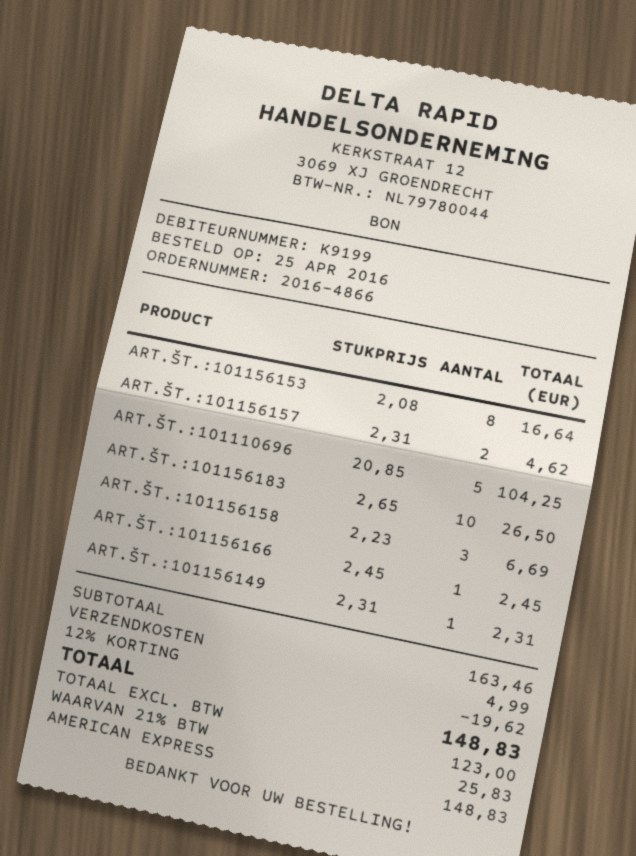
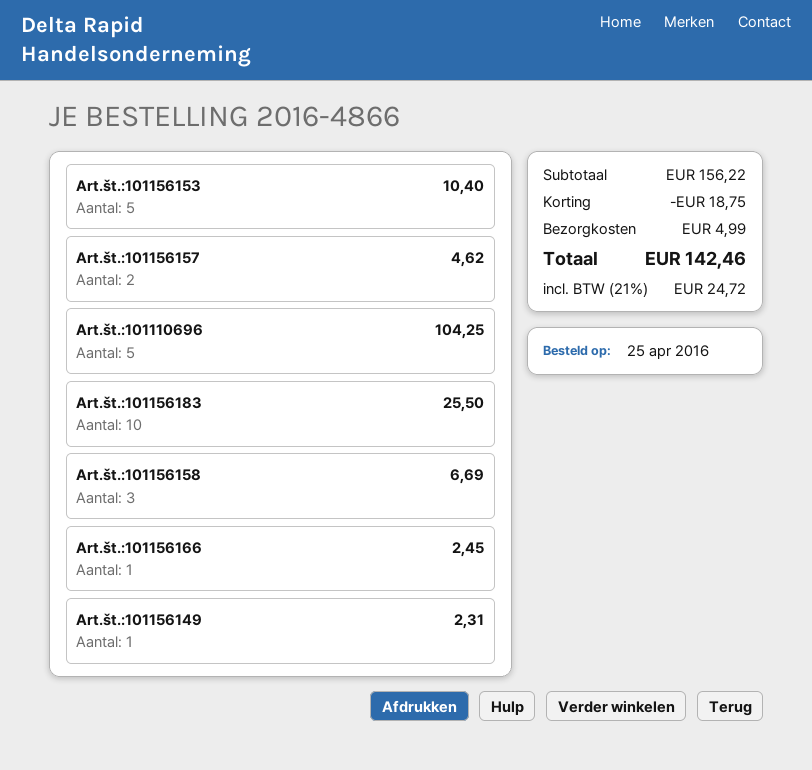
ART.ŠT.:101156153: 8 for 16.64 -> 5 for 10.40
ART.ŠT.:101156183: 10 for 26.50 -> 10 for 25.50
subtotal: 163.46 -> 156.22
discount: 19.62 -> 18.75
tax: 21% = 25.83 -> 21% = 24.72
total: 148.83 -> 142.46

